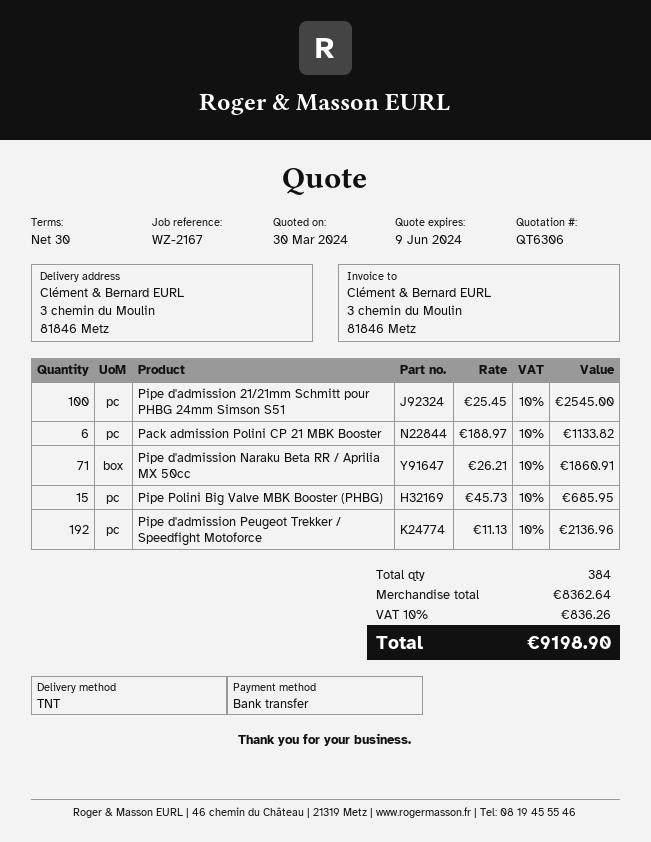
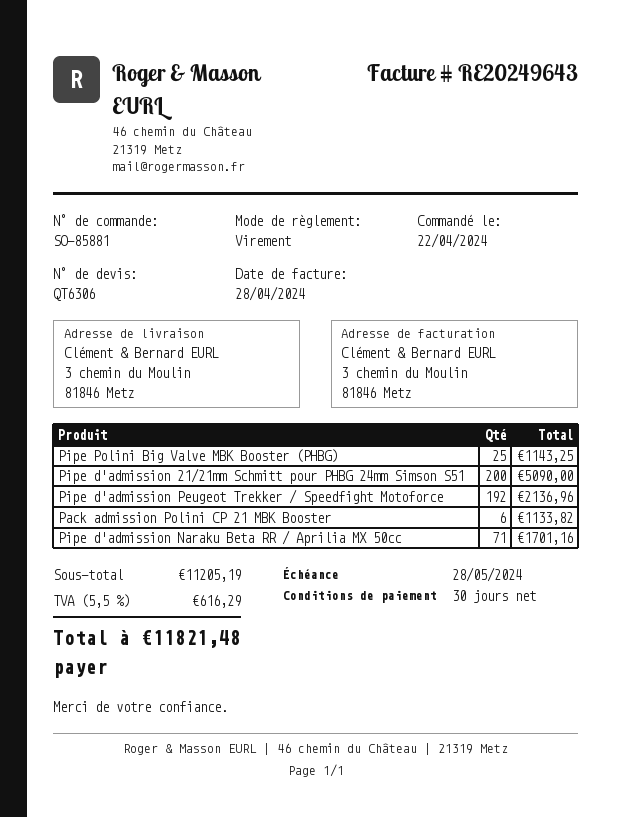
Pipe d'admission 21/21mm Schmitt pour PHBG 24mm Simson S51: 100 for 2545.00 -> 200 for 5090.00
Pipe d'admission Naraku Beta RR / Aprilia MX 50cc: 71 for 1860.91 -> 71 for 1701.16
Pipe Polini Big Valve MBK Booster (PHBG): 15 for 685.95 -> 25 for 1143.25
subtotal: 8362.64 -> 11205.19
tax: 10% = 836.26 -> 5.5% = 616.29
total: 9198.90 -> 11821.48

